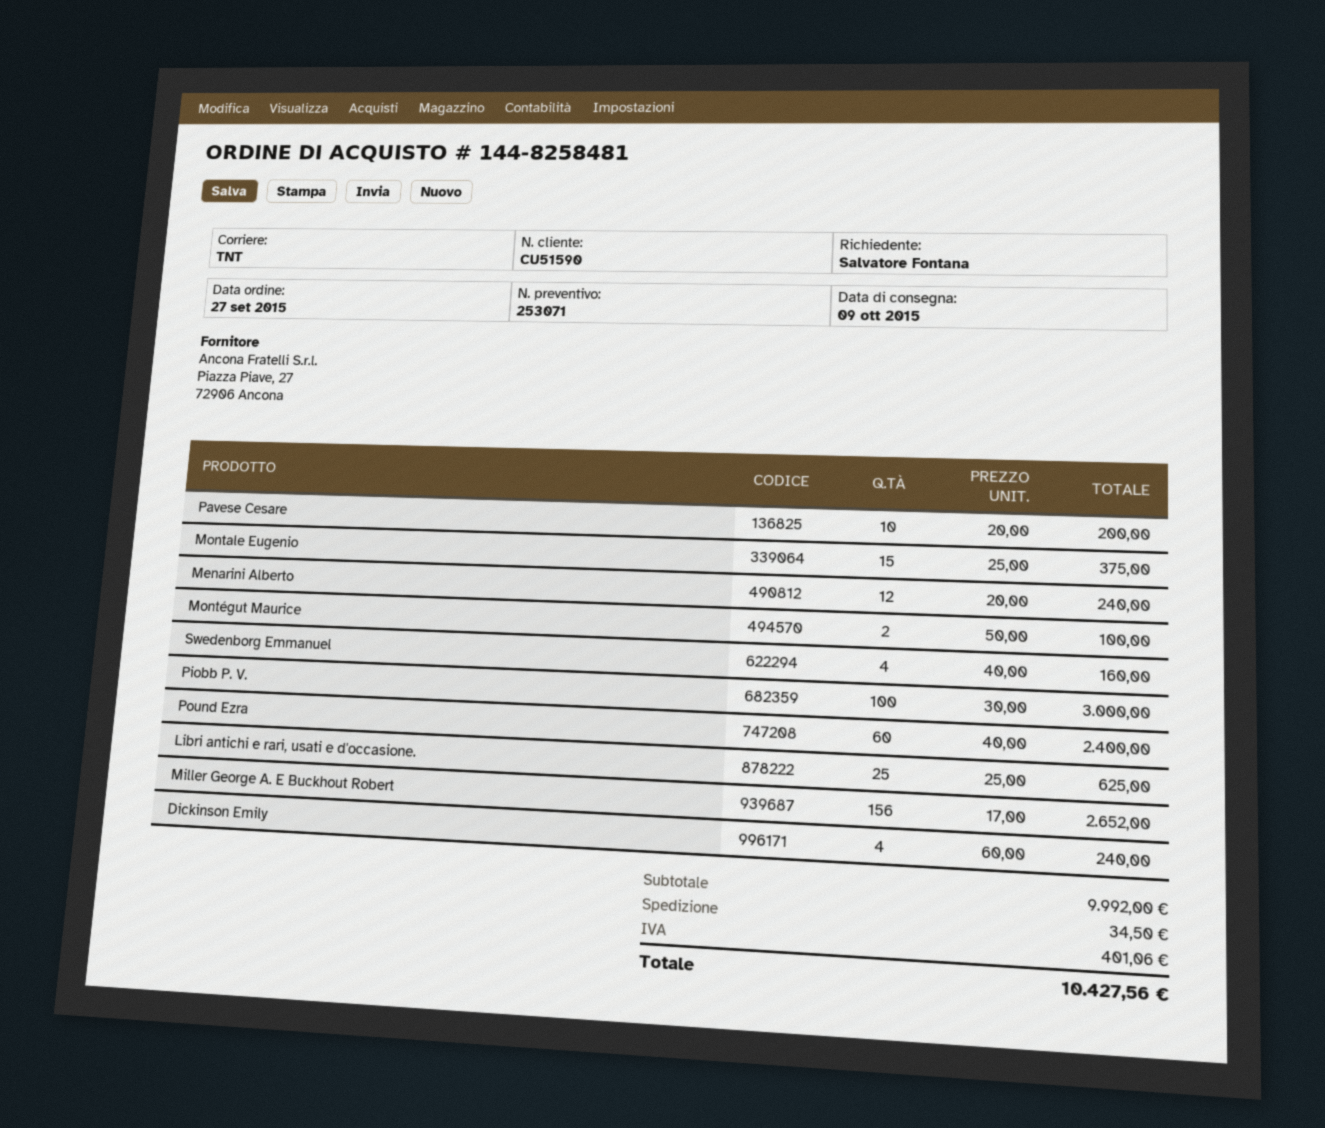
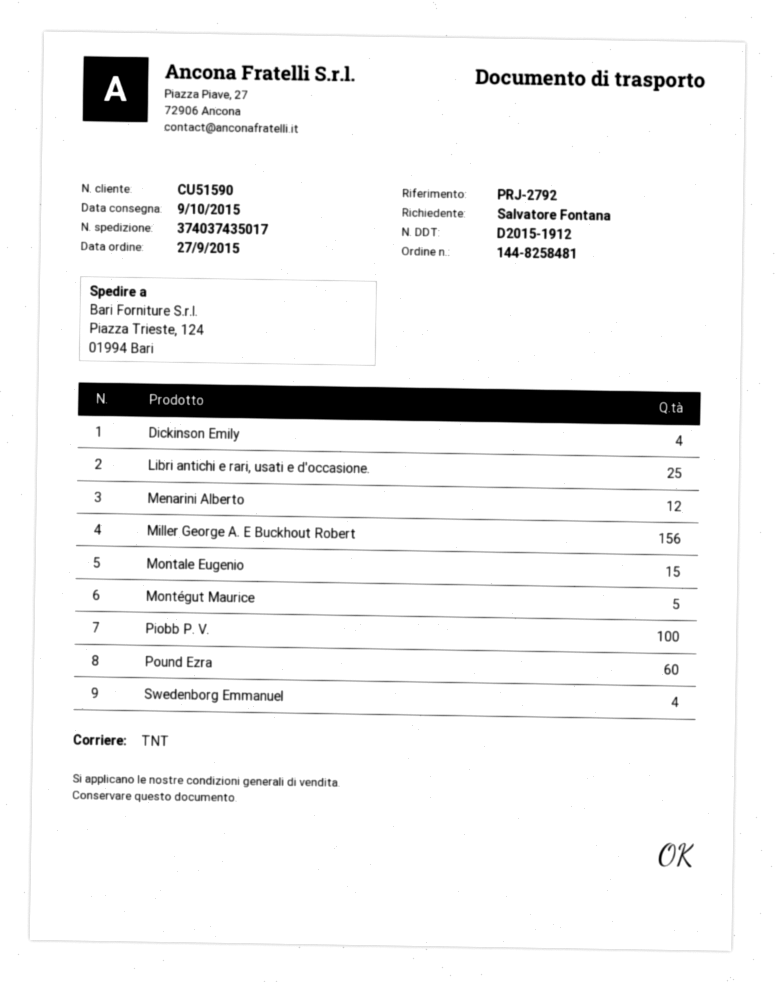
Pavese Cesare: 10 -> none
Montégut Maurice: 2 -> 5

